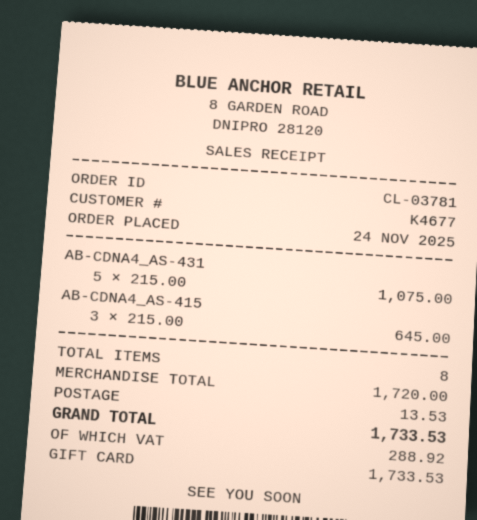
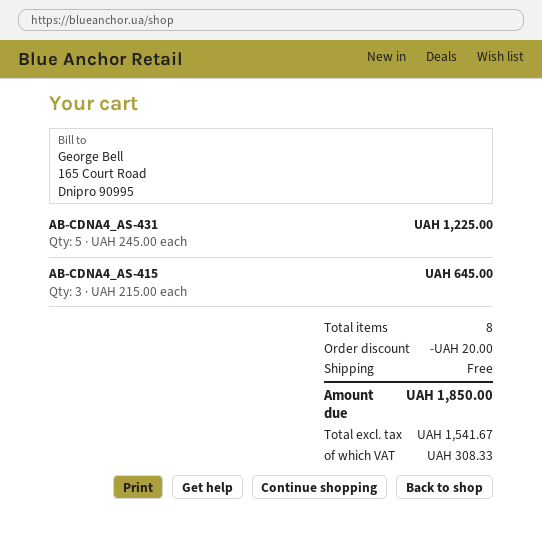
AB-CDNA4_AS-431: 5 x 215.00 = 1075.00 -> 5 x 245.00 = 1225.00
discount: none -> 20.00
shipping: 13.53 -> 0.00
tax: 288.92 -> 308.33
total: 1733.53 -> 1850.00

